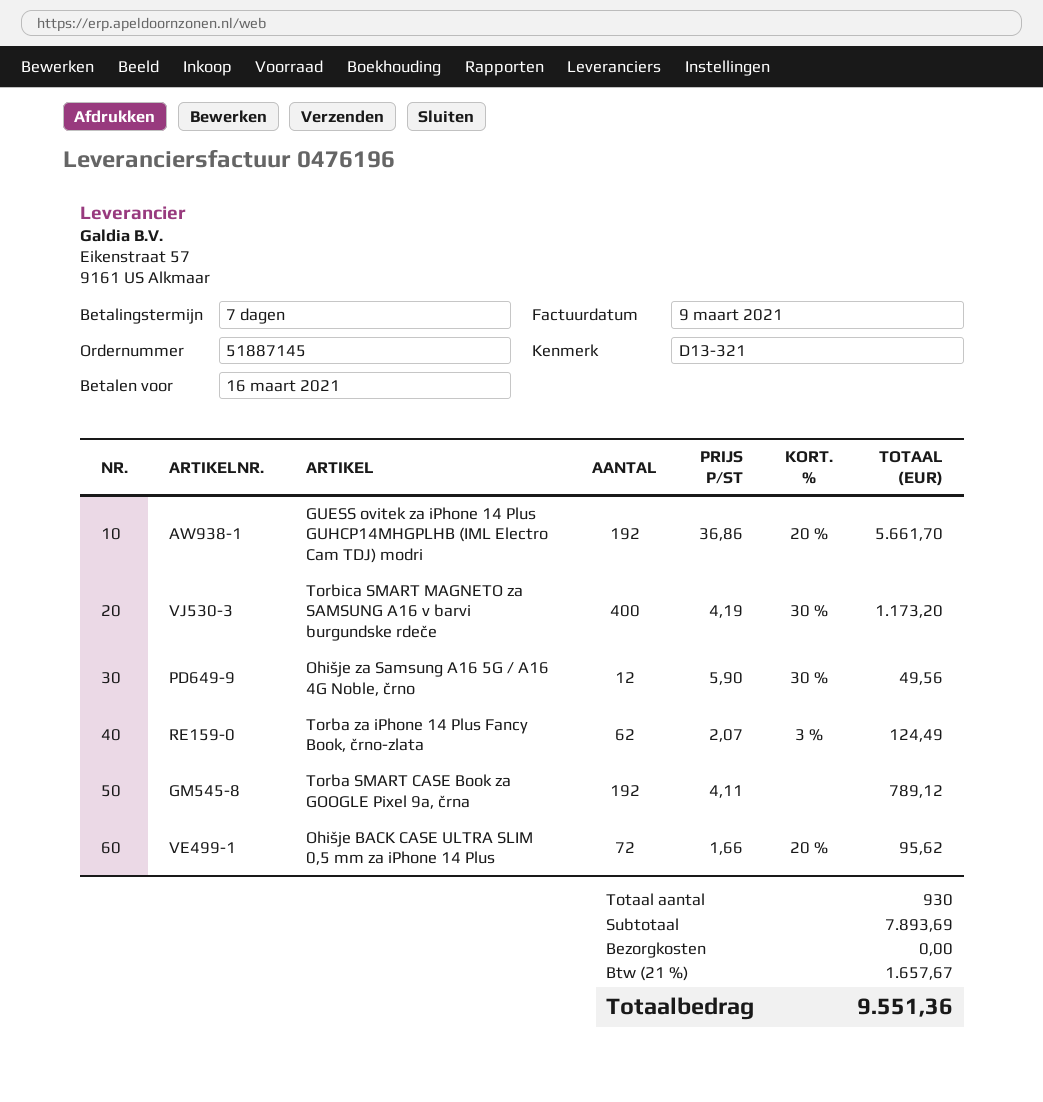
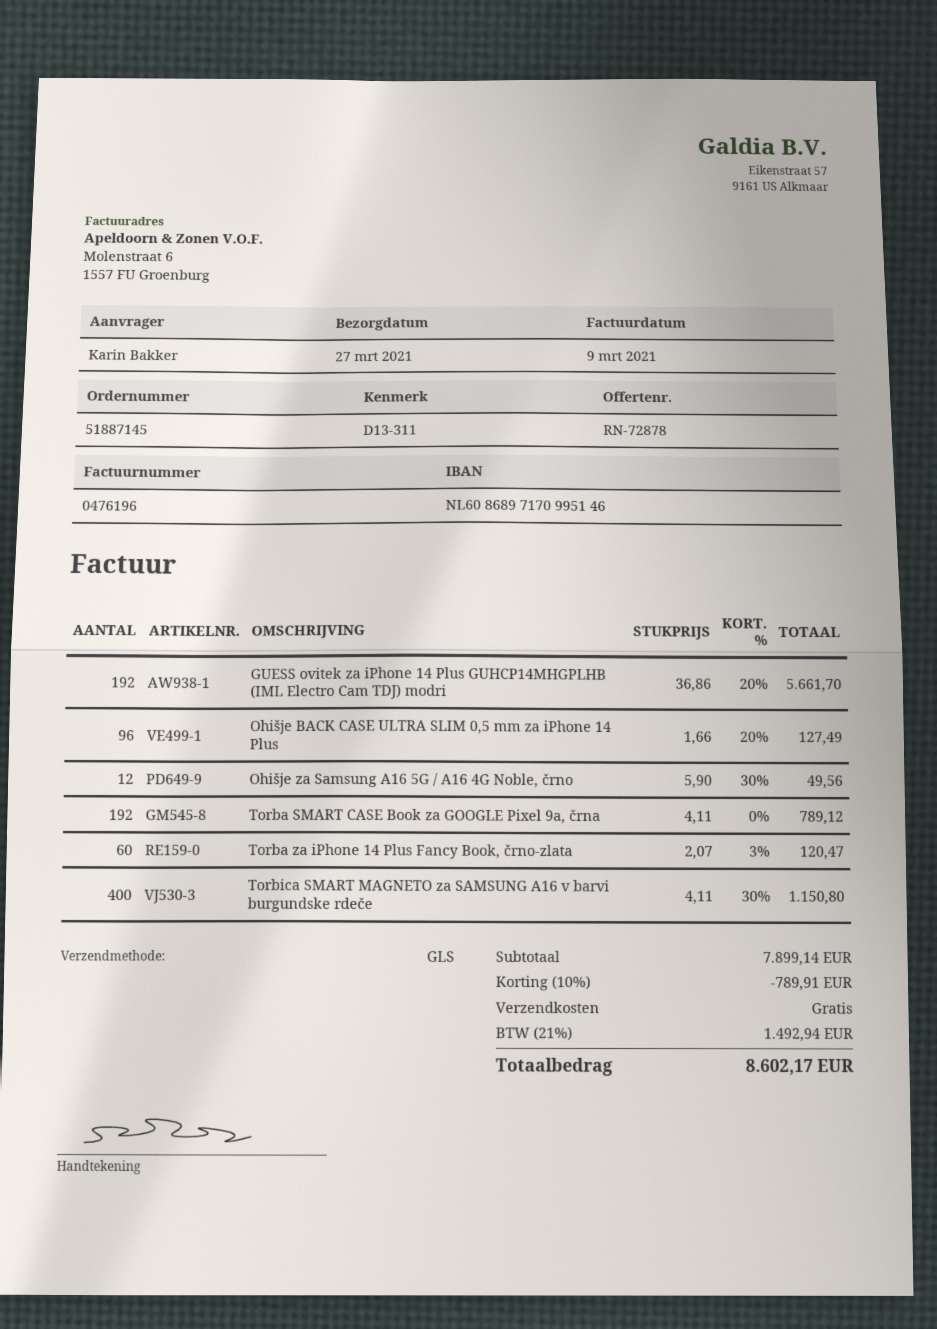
reference: D13-321 -> D13-311
Torbica SMART MAGNETO za SAMSUNG A16 v barvi burgundske rdeče: 400 x 4.19 - 30% = 1173.20 -> 400 x 4.11 - 30% = 1150.80
Torba za iPhone 14 Plus Fancy Book, črno-zlata: 62 x 2.07 - 3% = 124.49 -> 60 x 2.07 - 3% = 120.47
Ohišje BACK CASE ULTRA SLIM 0,5 mm za iPhone 14 Plus: 72 x 1.66 - 20% = 95.62 -> 96 x 1.66 - 20% = 127.49
subtotal: 7893.69 -> 7899.14
discount: none -> 10% = 789.91
tax: 21% = 1657.67 -> 21% = 1492.94
total: 9551.36 -> 8602.17

